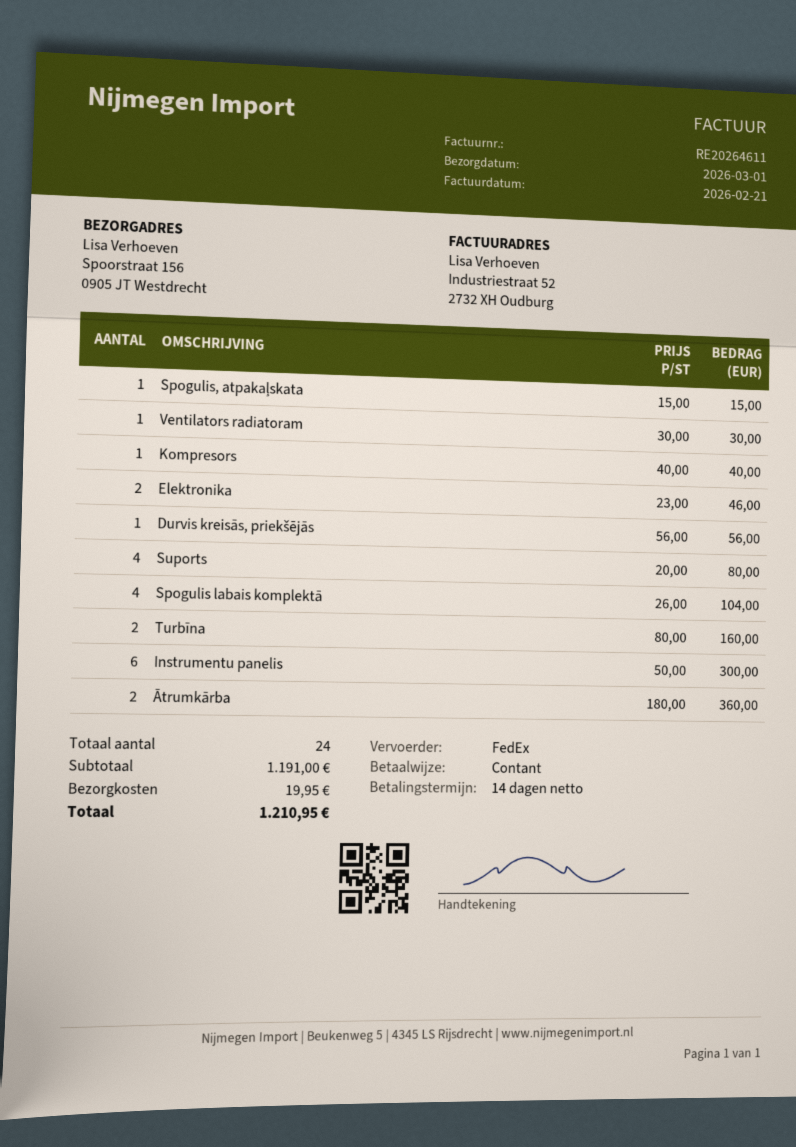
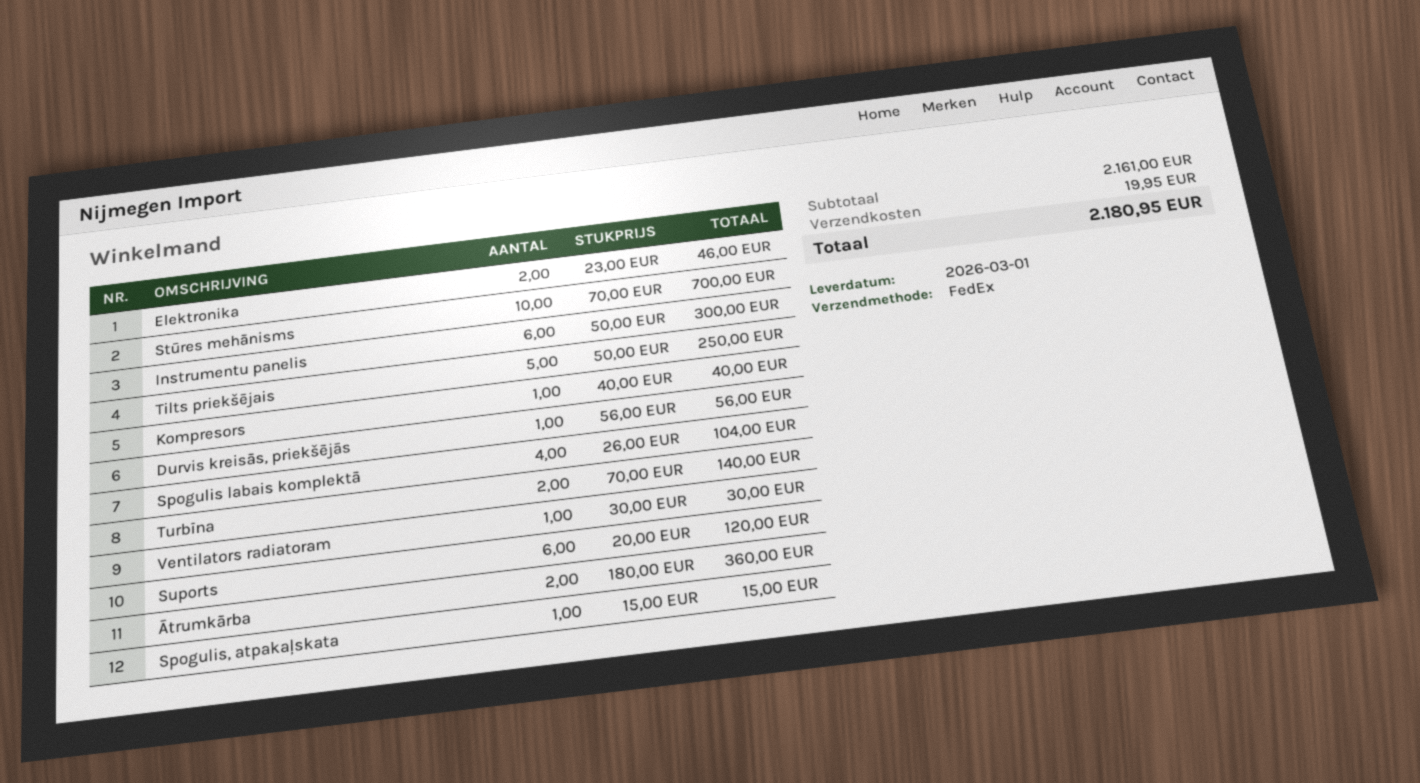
Suports: 4 x 20.00 = 80.00 -> 6 x 20.00 = 120.00
Turbīna: 2 x 80.00 = 160.00 -> 2 x 70.00 = 140.00
Stūres mehānisms: none -> 10 x 70.00 = 700.00
Tilts priekšējais: none -> 5 x 50.00 = 250.00
subtotal: 1191.00 -> 2161.00
total: 1210.95 -> 2180.95

